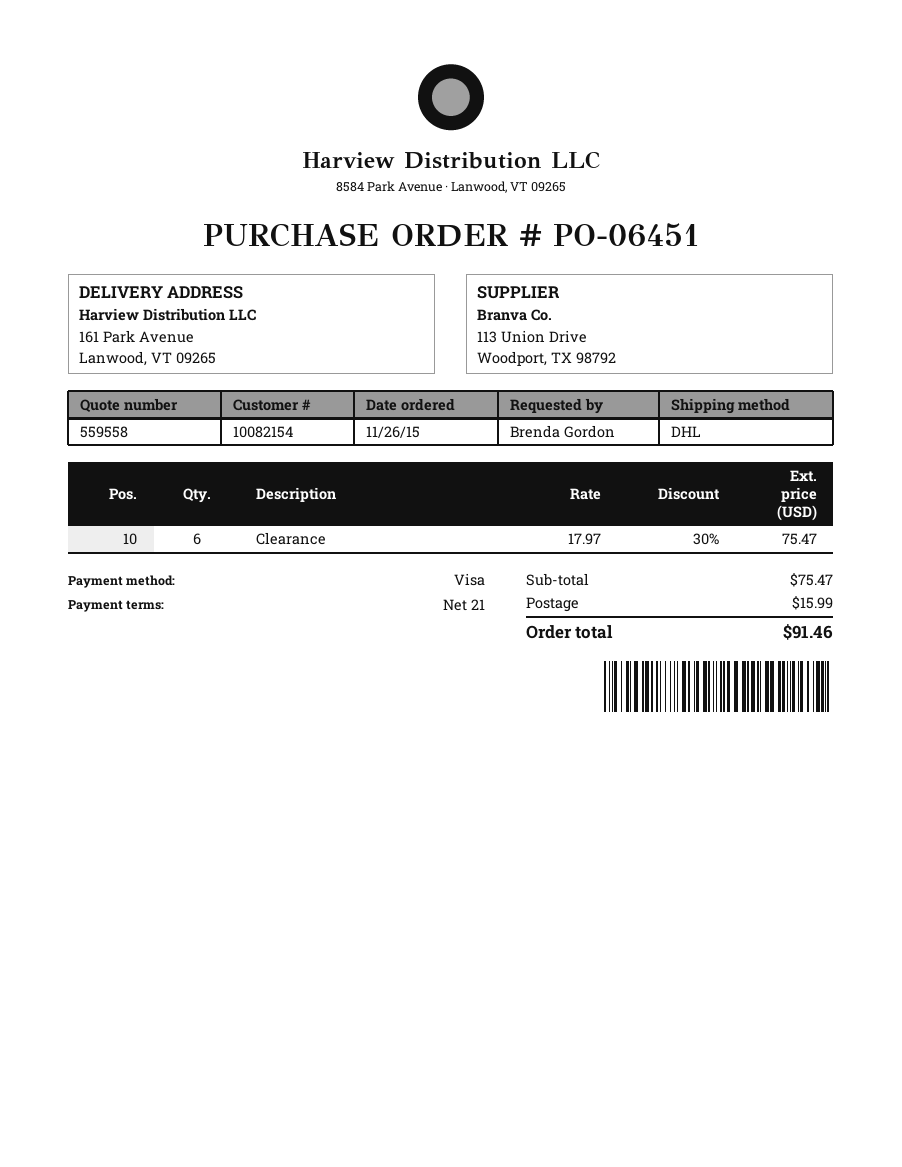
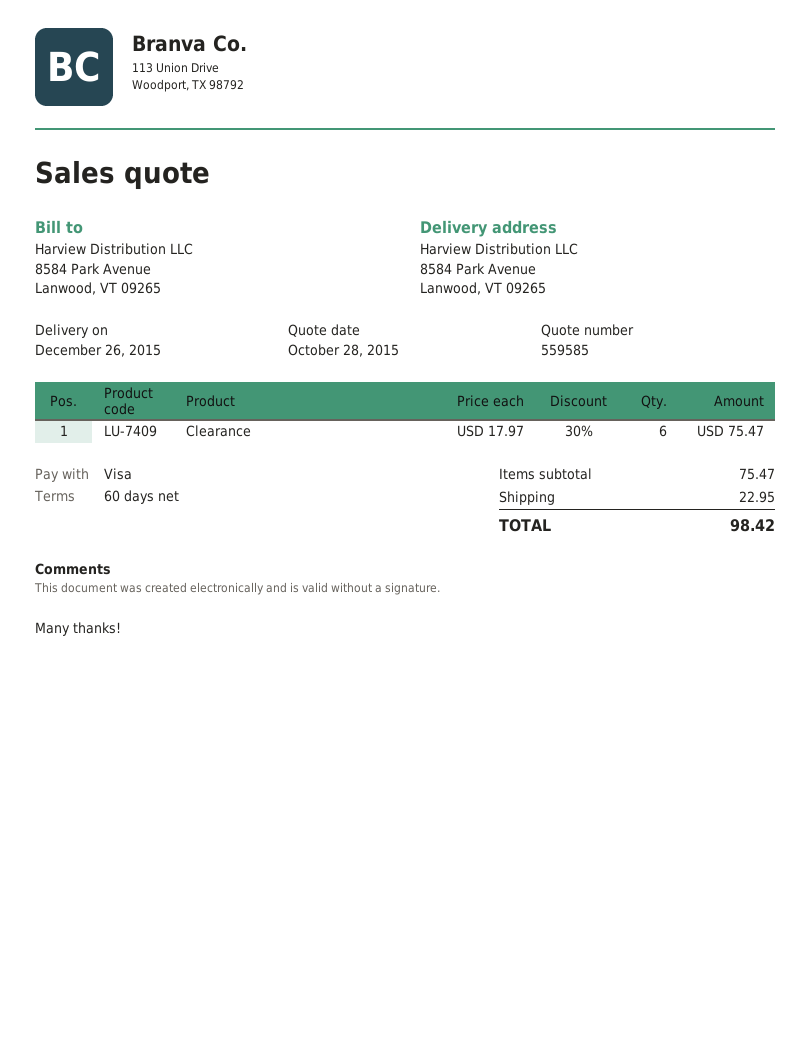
quote number: 559558 -> 559585
payment terms: 21 days -> 60 days
ship to: 161 Park Avenue, Lanwood, VT 09265 -> 8584 Park Avenue, Lanwood, VT 09265
shipping: 15.99 -> 22.95
total: 91.46 -> 98.42

